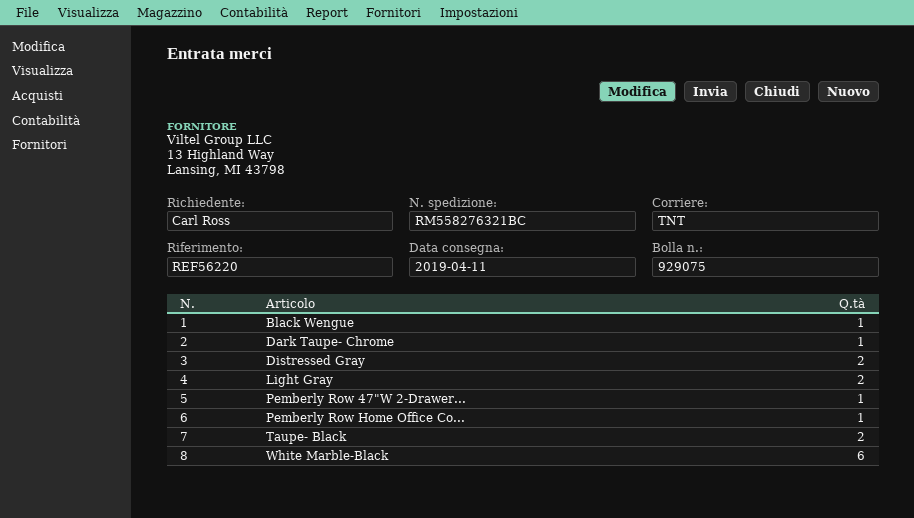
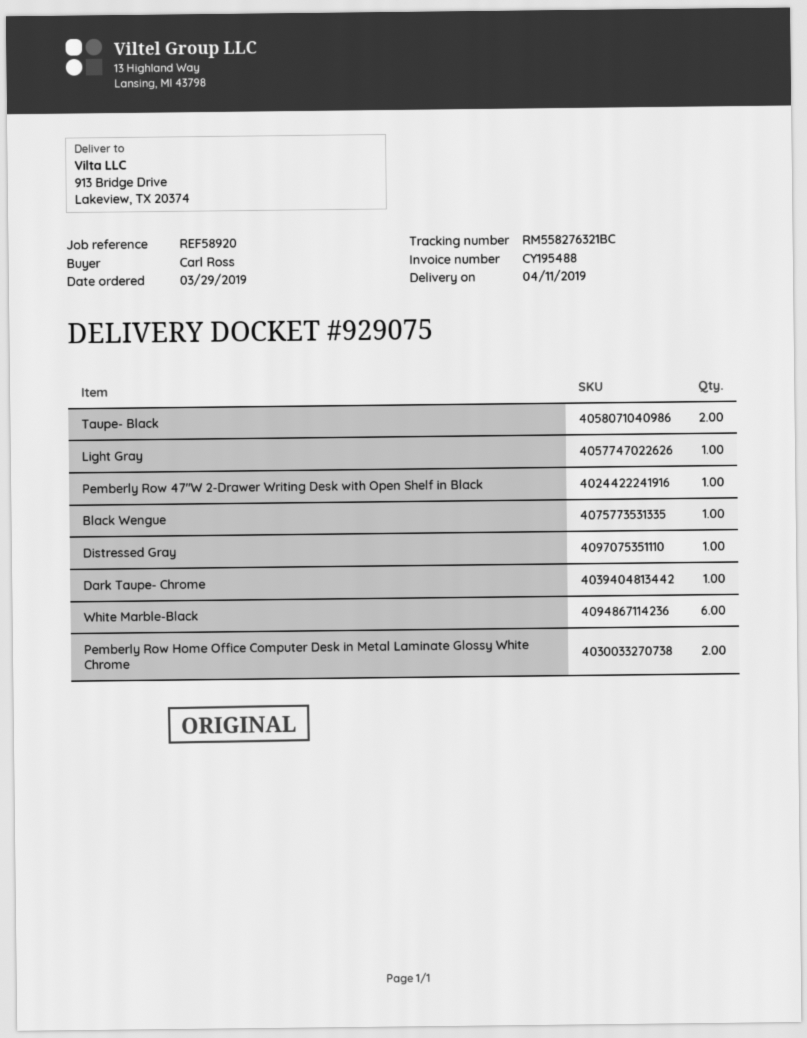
reference: REF56220 -> REF58920
Distressed Gray: 2 -> 1
Light Gray: 2 -> 1
Pemberly Row Home Office Co...: 1 -> 2

